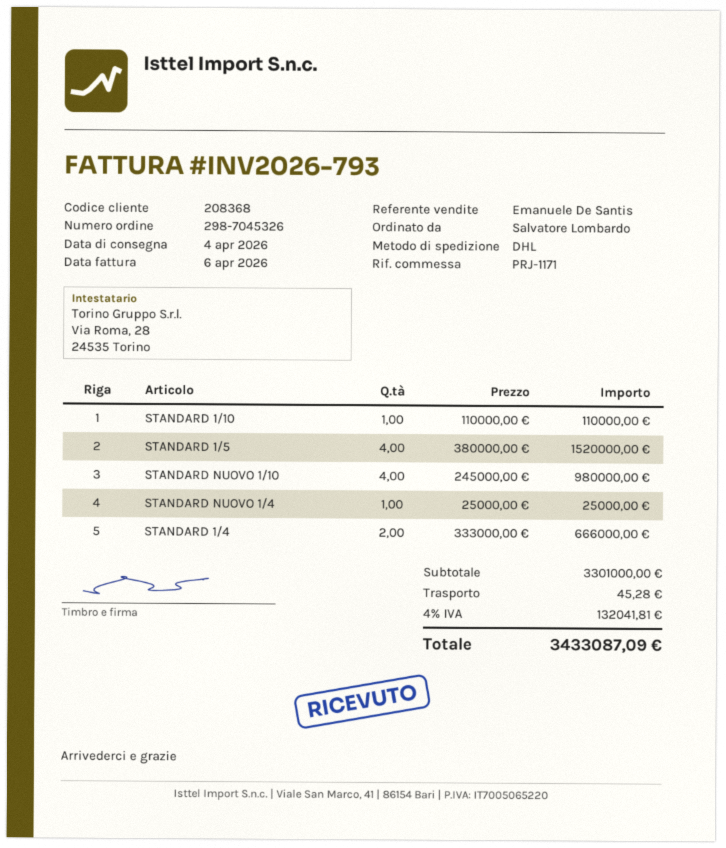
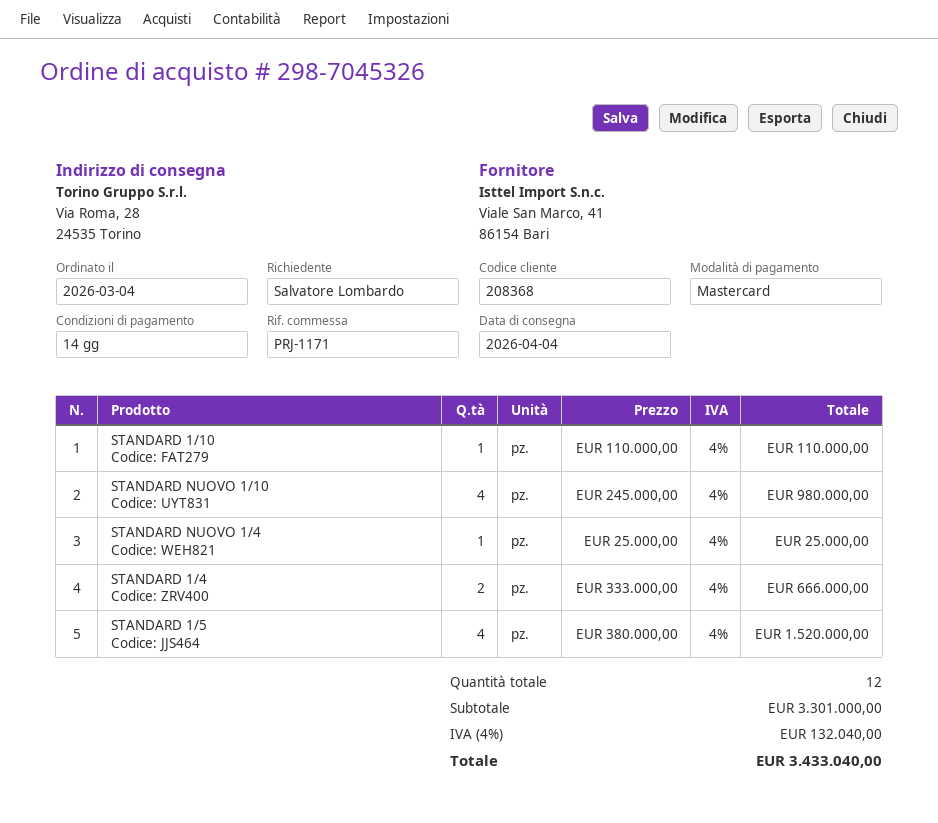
shipping: 45.28 -> none
tax: 4% = 132041.81 -> 4% = 132040.00
total: 3433087.09 -> 3433040.00

